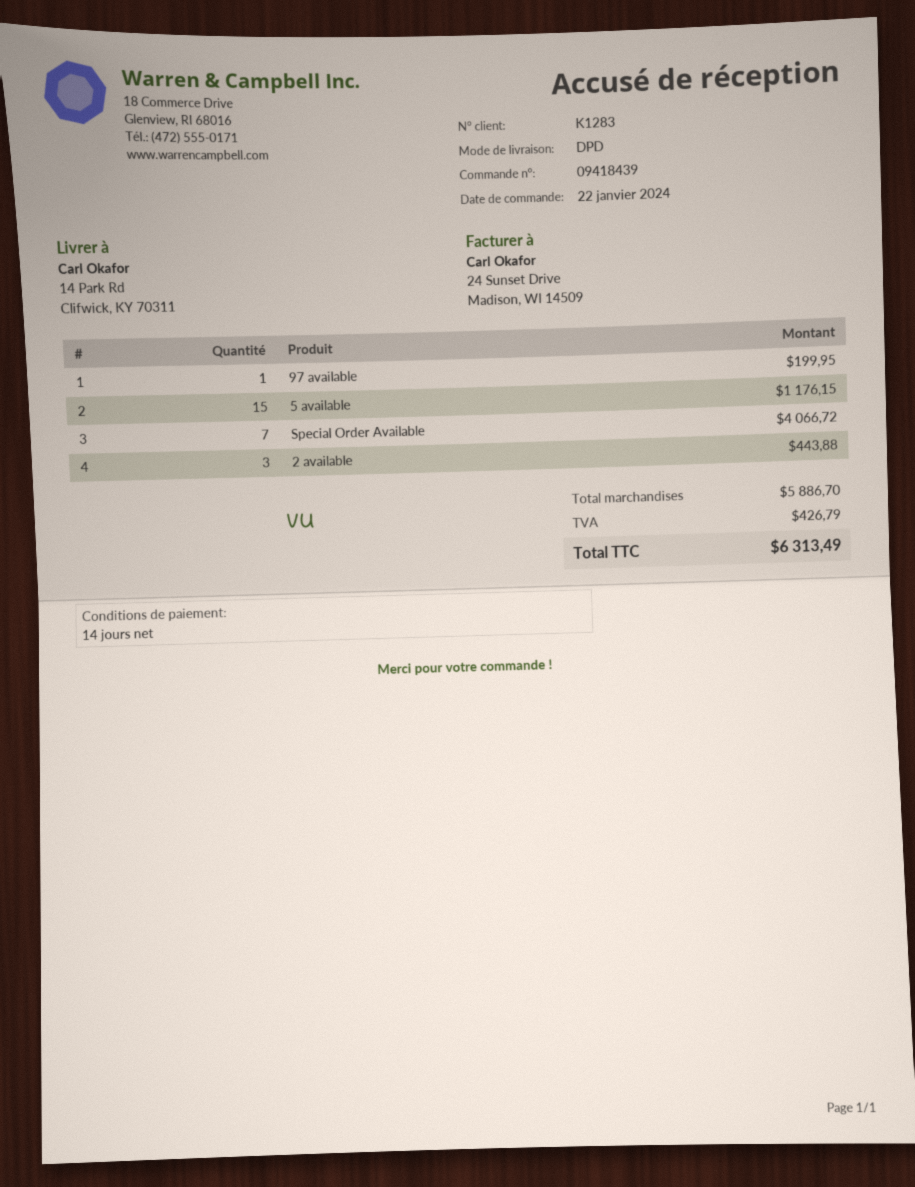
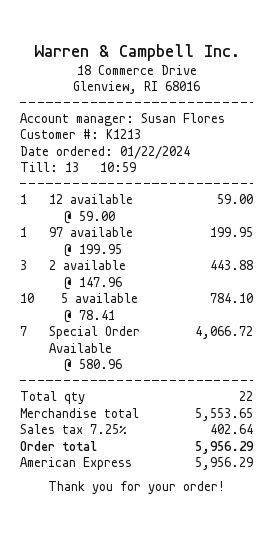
customer number: K1283 -> K1213
5 available: 15 for 1176.15 -> 10 for 784.10
12 available: none -> 1 for 59.00
subtotal: 5886.70 -> 5553.65
tax: 426.79 -> 402.64
total: 6313.49 -> 5956.29

